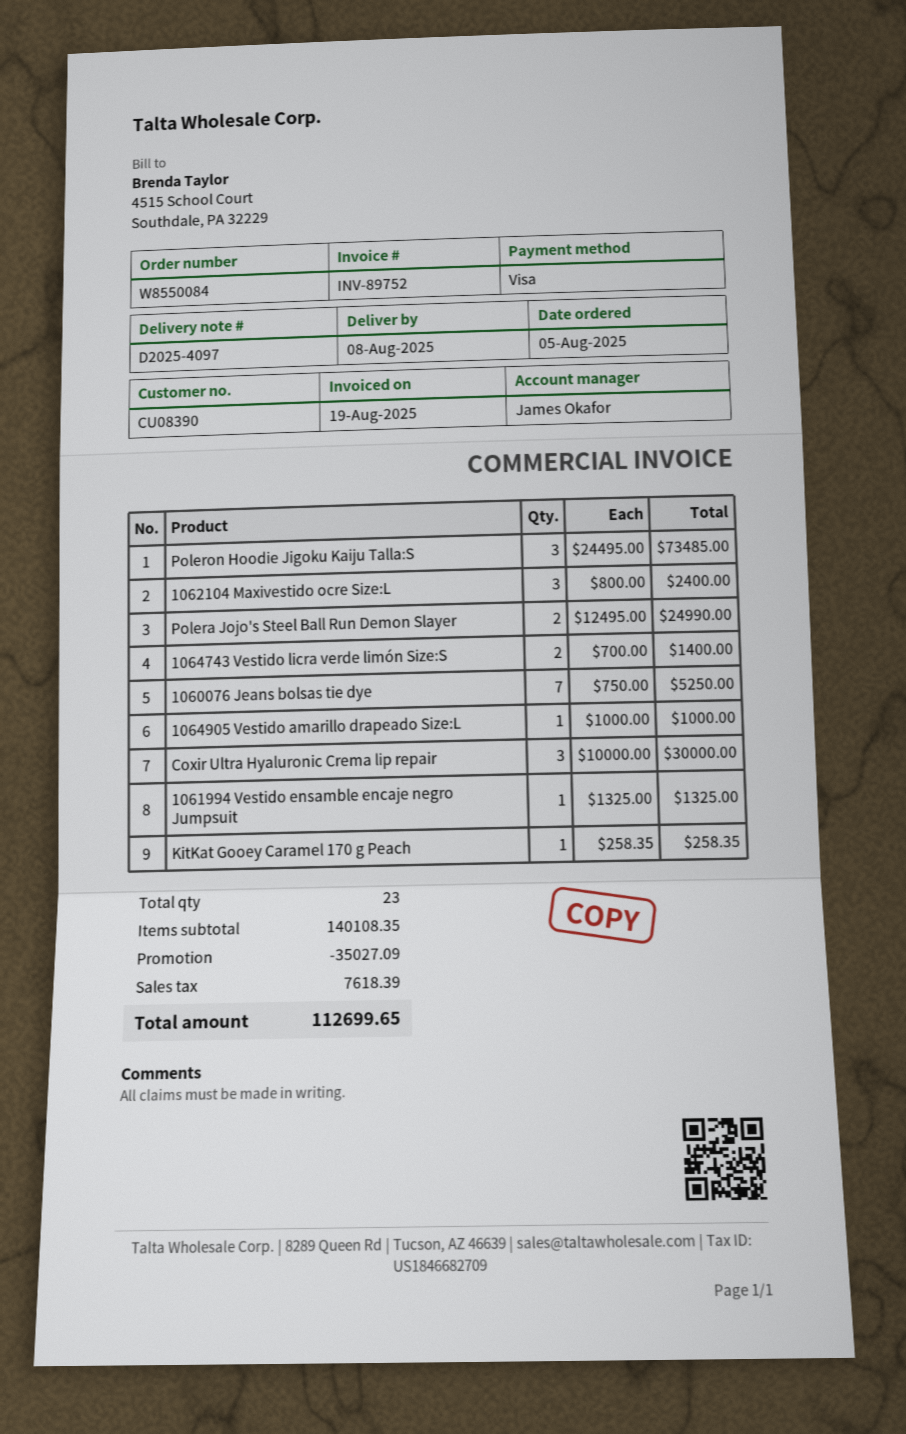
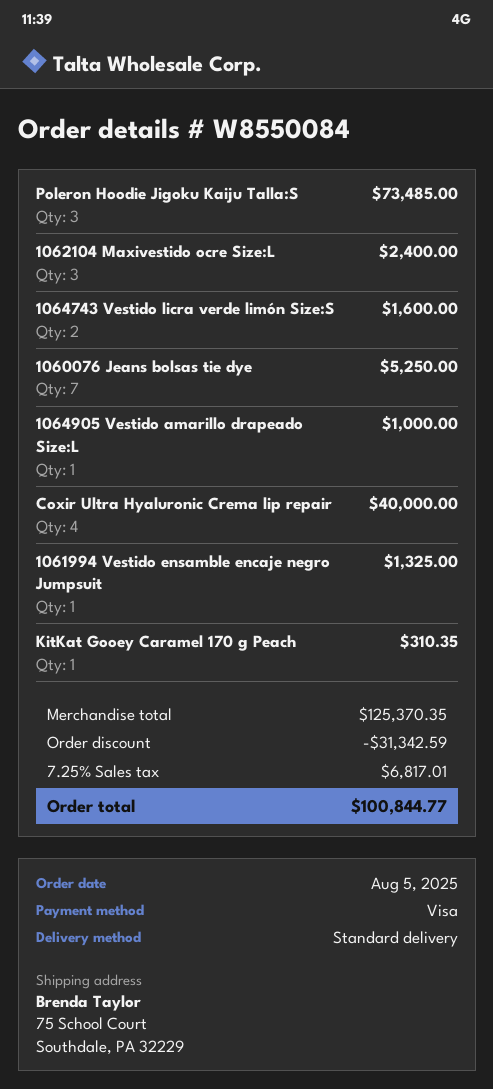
Polera Jojo's Steel Ball Run Demon Slayer: 2 for 24990.00 -> none
1064743 Vestido licra verde limón Size:S: 2 for 1400.00 -> 2 for 1600.00
Coxir Ultra Hyaluronic Crema lip repair: 3 for 30000.00 -> 4 for 40000.00
KitKat Gooey Caramel 170 g Peach: 1 for 258.35 -> 1 for 310.35
subtotal: 140108.35 -> 125370.35
discount: 35027.09 -> 31342.59
tax: 7618.39 -> 6817.01
total: 112699.65 -> 100844.77

